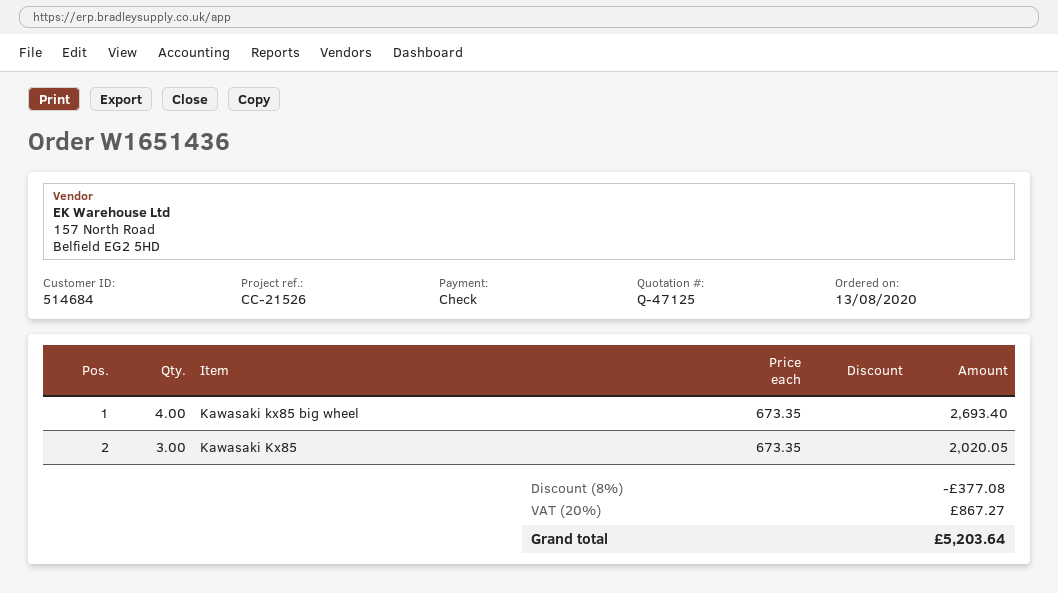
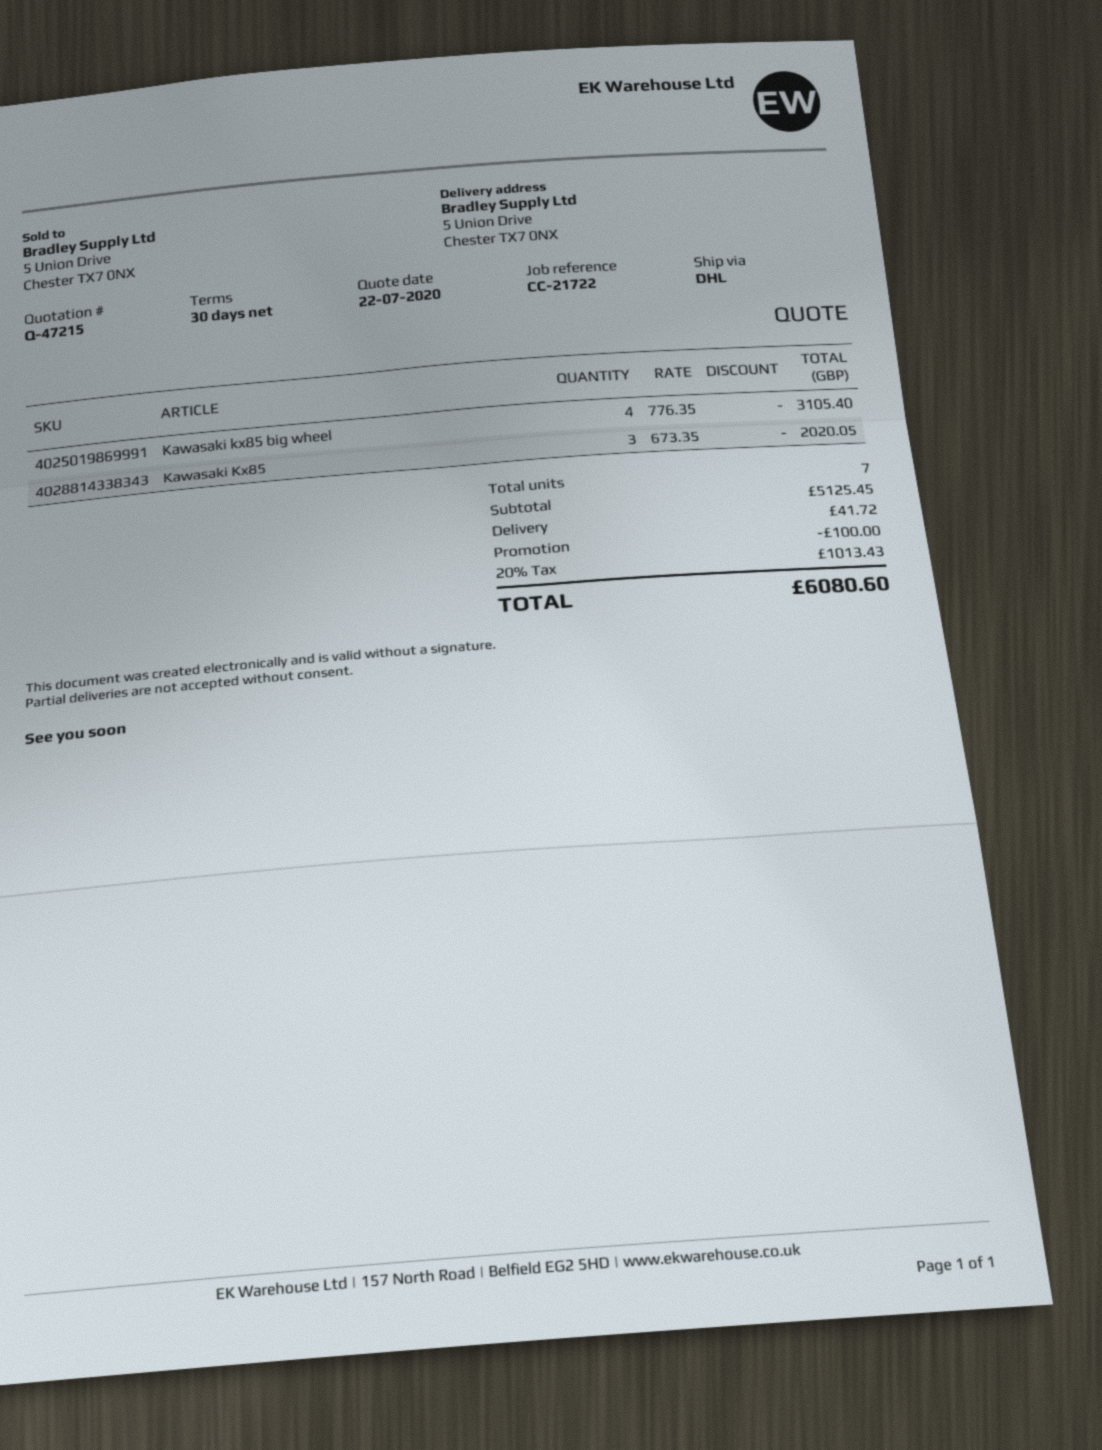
quote number: Q-47125 -> Q-47215
reference: CC-21526 -> CC-21722
Kawasaki kx85 big wheel: 4 x 673.35 = 2693.40 -> 4 x 776.35 = 3105.40
discount: 377.08 -> 100.00
shipping: none -> 41.72
tax: 20% = 867.27 -> 20% = 1013.43
total: 5203.64 -> 6080.60

